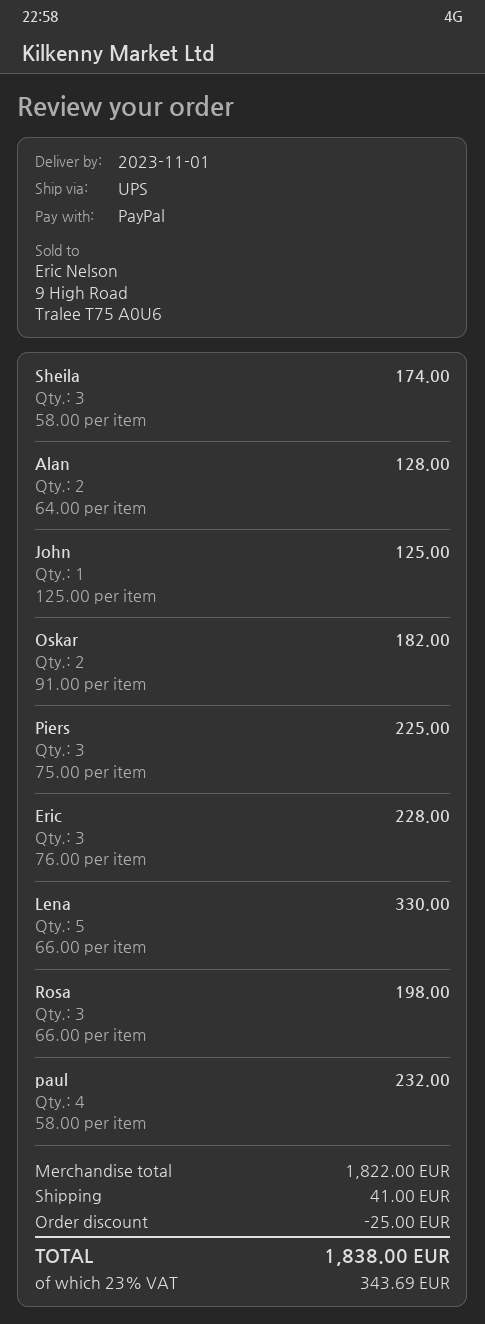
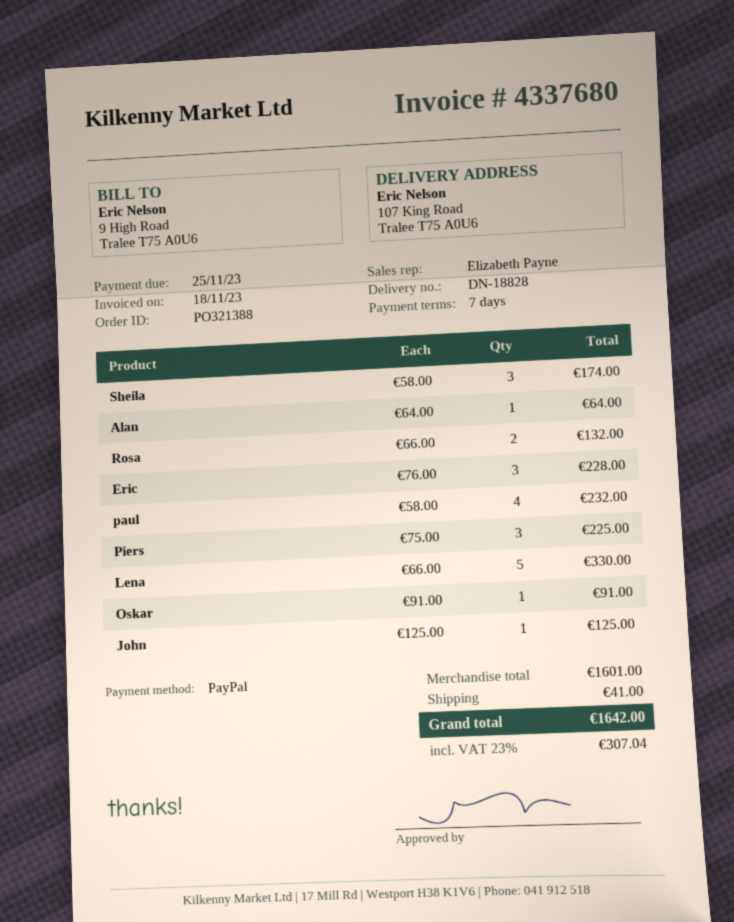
Alan: 2 x 64.00 = 128.00 -> 1 x 64.00 = 64.00
Oskar: 2 x 91.00 = 182.00 -> 1 x 91.00 = 91.00
Rosa: 3 x 66.00 = 198.00 -> 2 x 66.00 = 132.00
subtotal: 1822.00 -> 1601.00
discount: 25.00 -> none
tax: 23% = 343.69 -> 23% = 307.04
total: 1838.00 -> 1642.00

